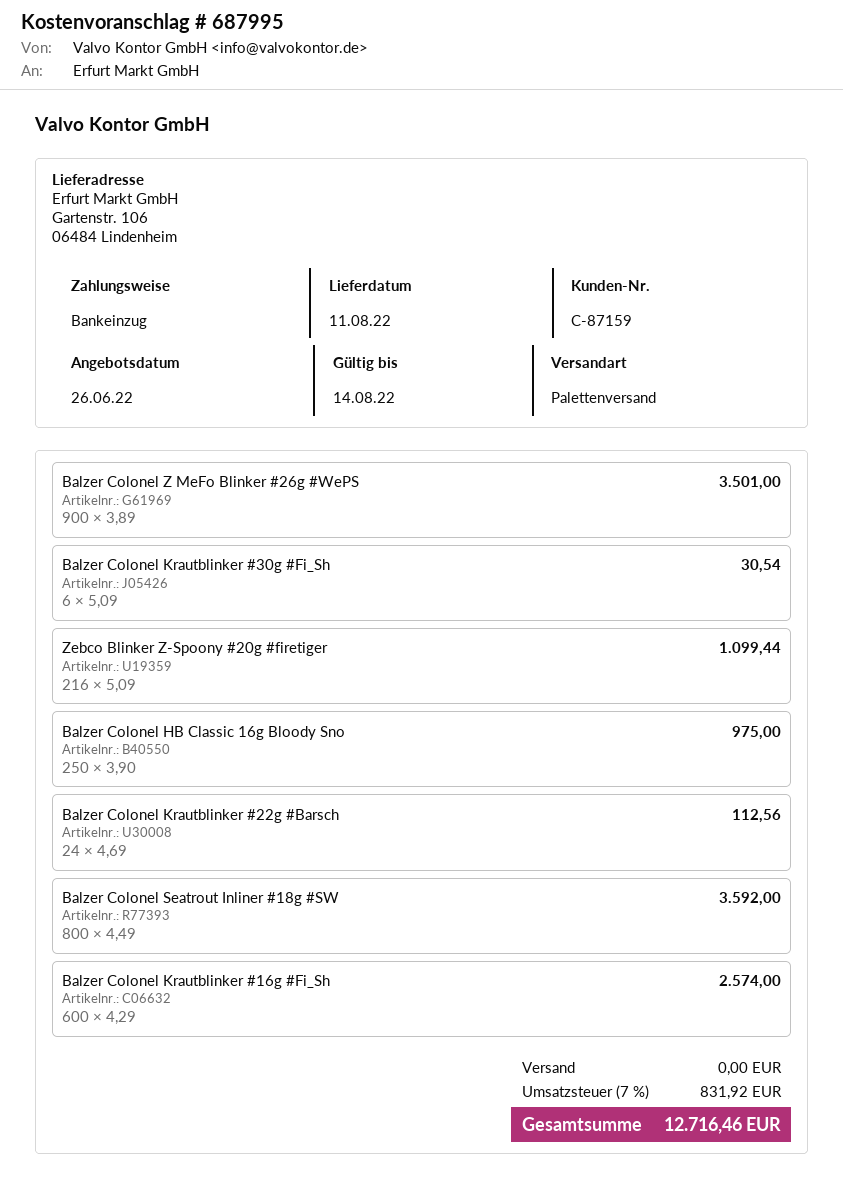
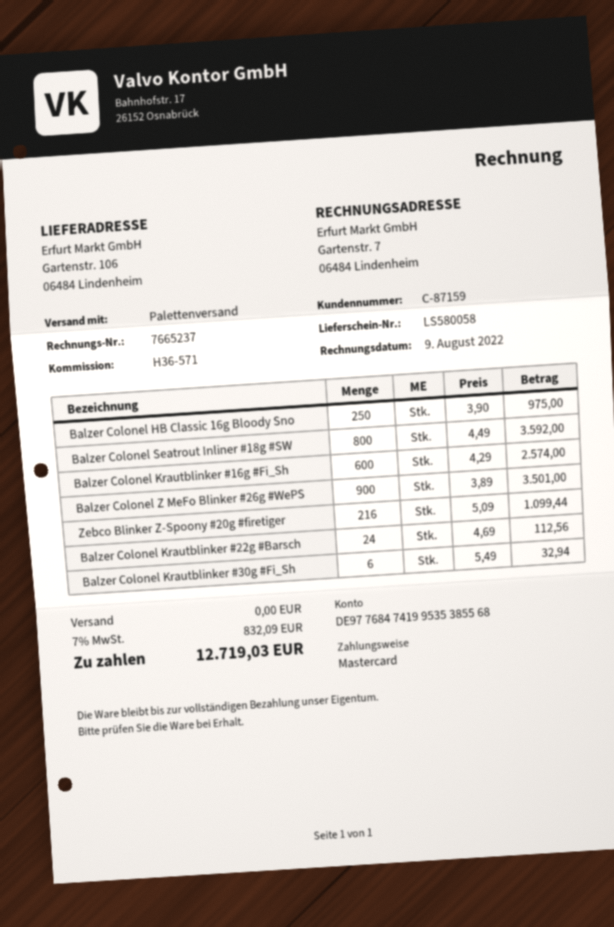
payment method: direct debit -> Mastercard
Balzer Colonel Krautblinker #30g #Fi_Sh: 6 x 5.09 = 30.54 -> 6 x 5.49 = 32.94
tax: 7% = 831.92 -> 7% = 832.09
total: 12716.46 -> 12719.03

